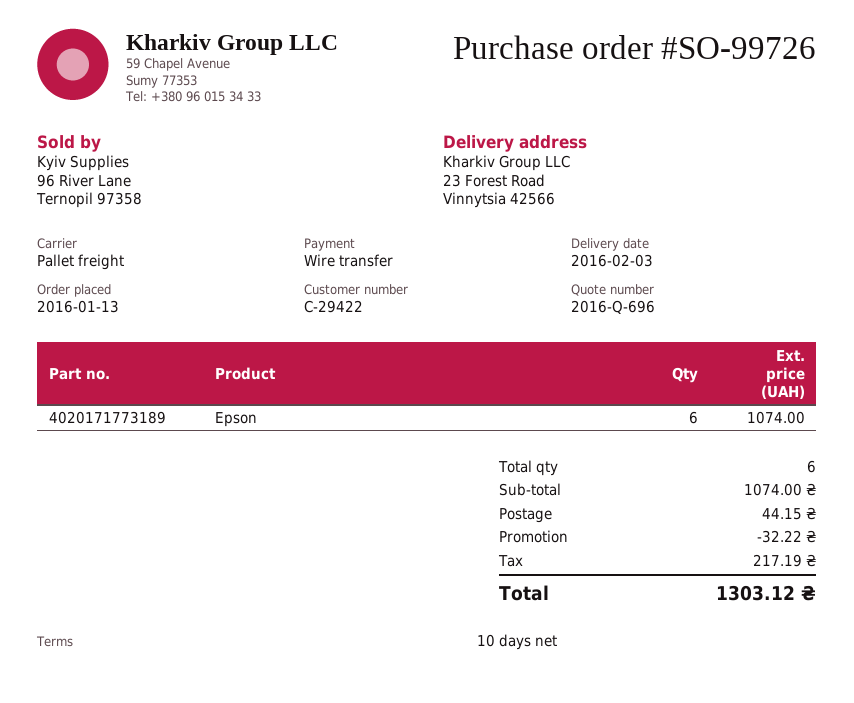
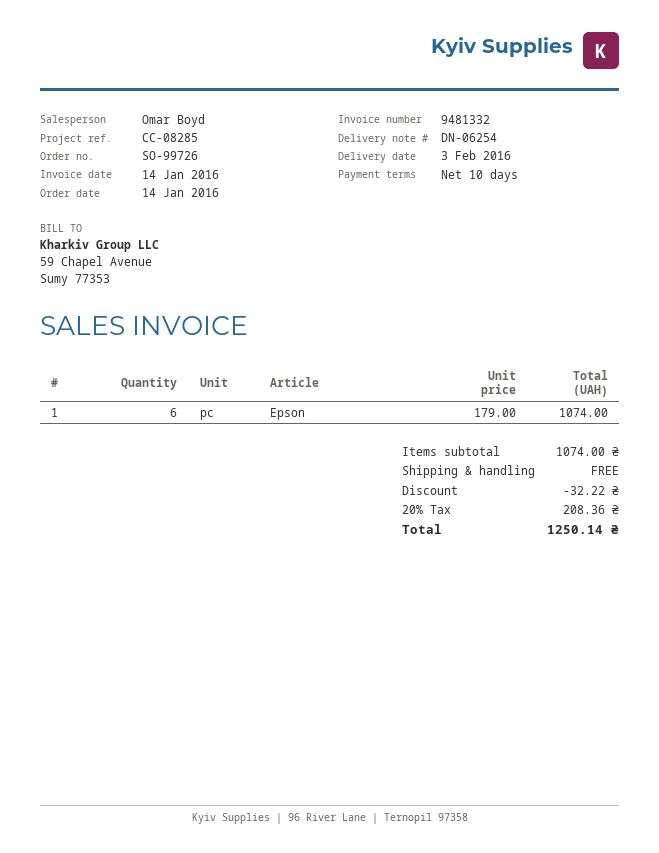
order date: 2016-01-13 -> 2016-01-14
shipping: 44.15 -> 0.00
tax: 217.19 -> 208.36
total: 1303.12 -> 1250.14

